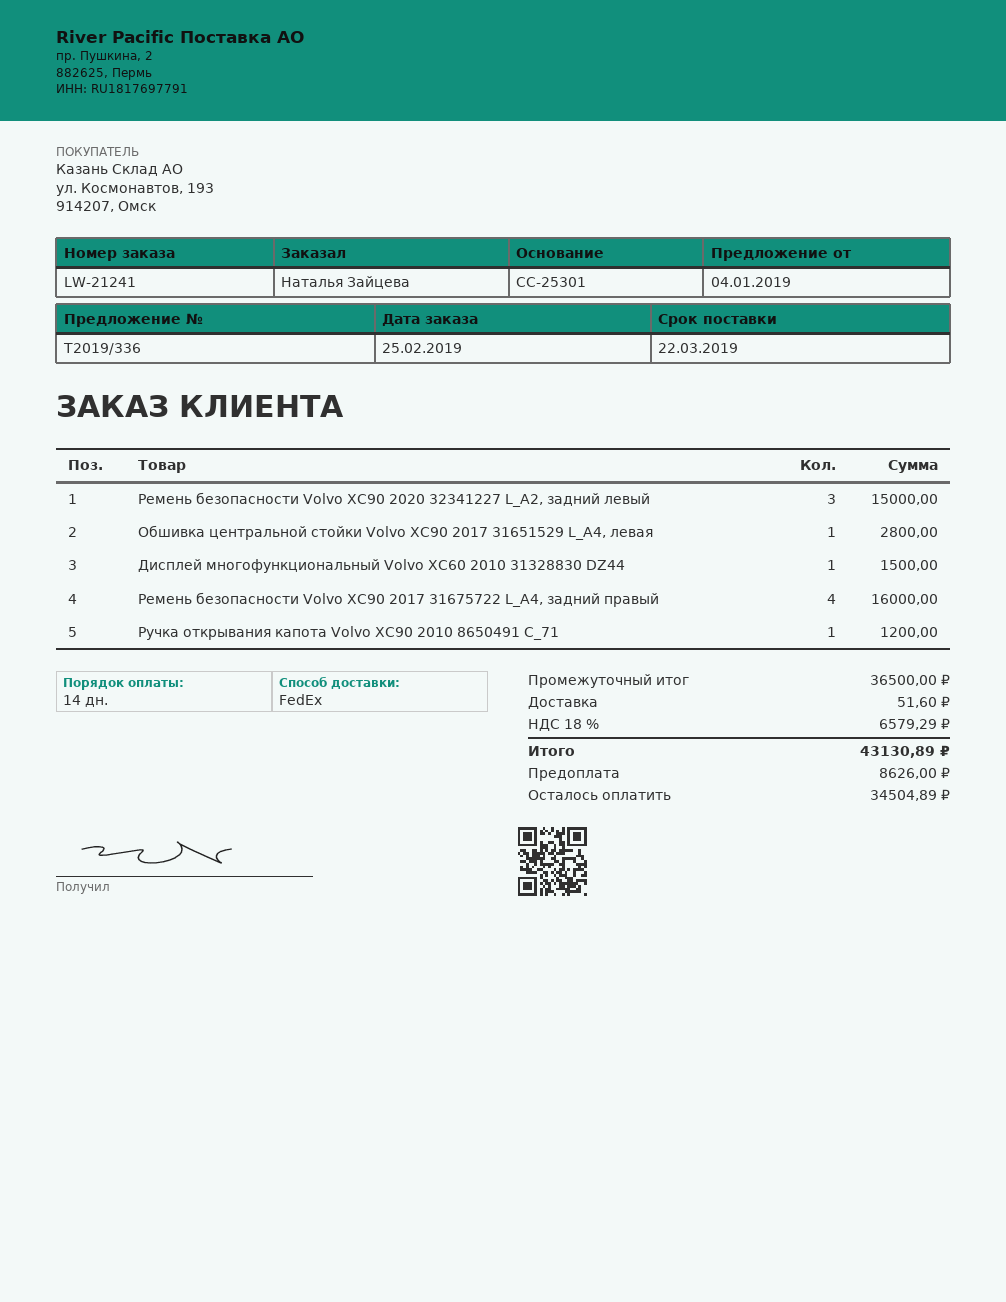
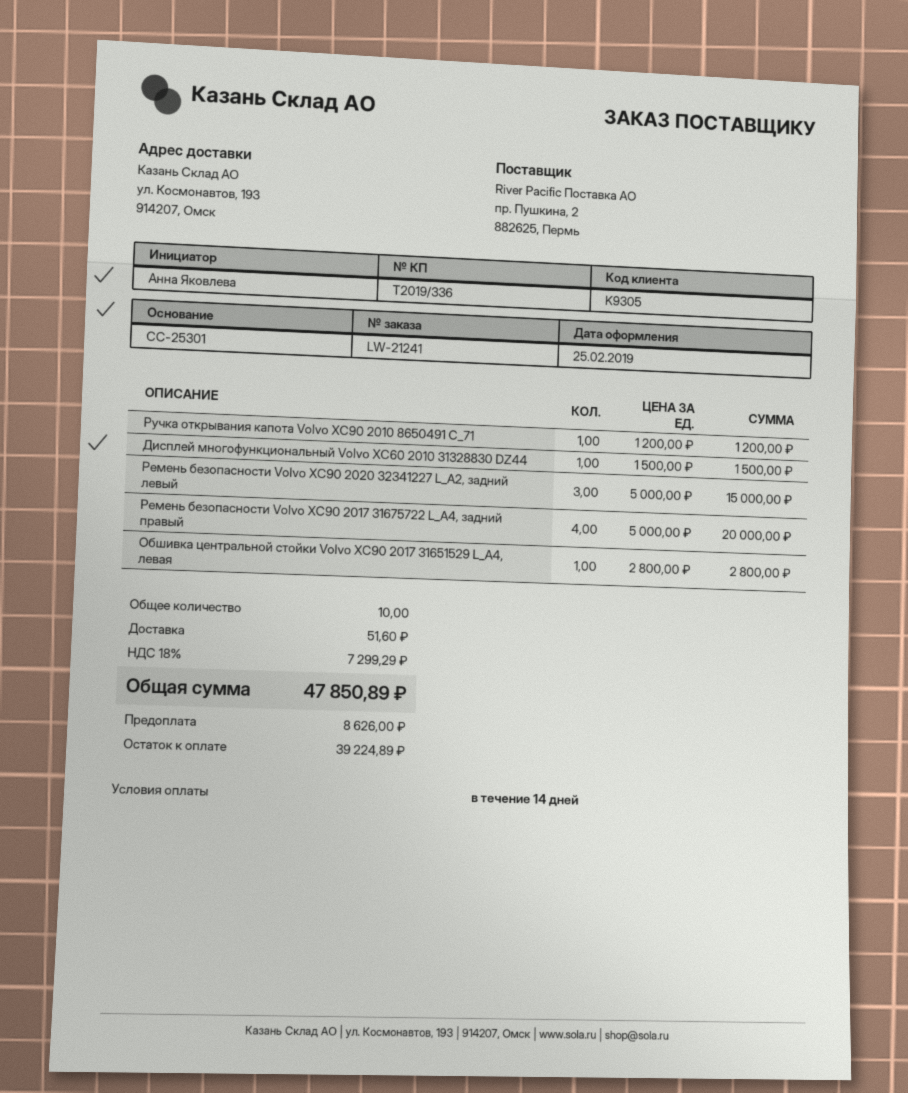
ordered by: Наталья Зайцева -> Анна Яковлева
Ремень безопасности Volvo XC90 2017 31675722 L_A4, задний правый: 4 for 16000.00 -> 4 for 20000.00
tax: 18% = 6579.29 -> 18% = 7299.29
total: 43130.89 -> 47850.89
balance: 34504.89 -> 39224.89

